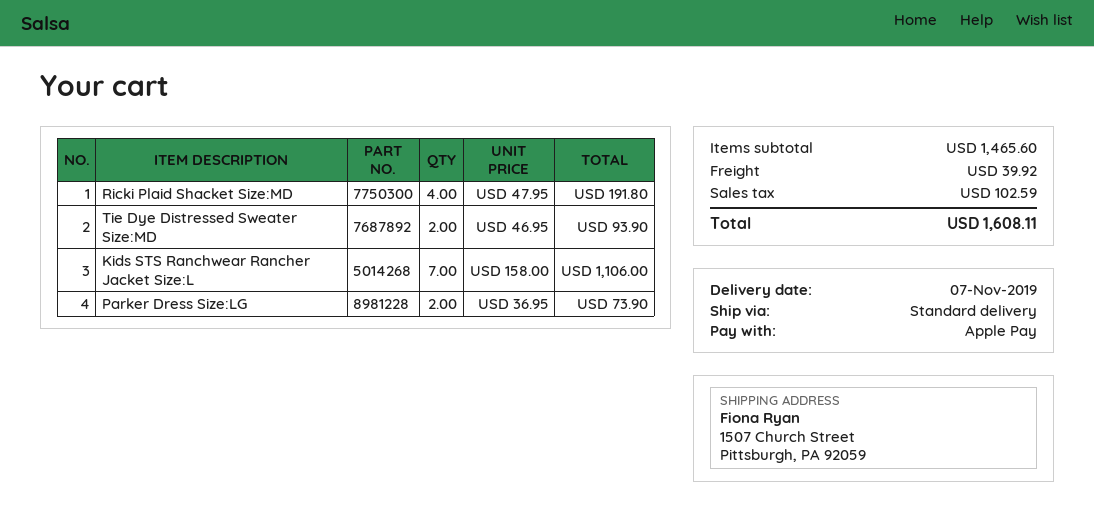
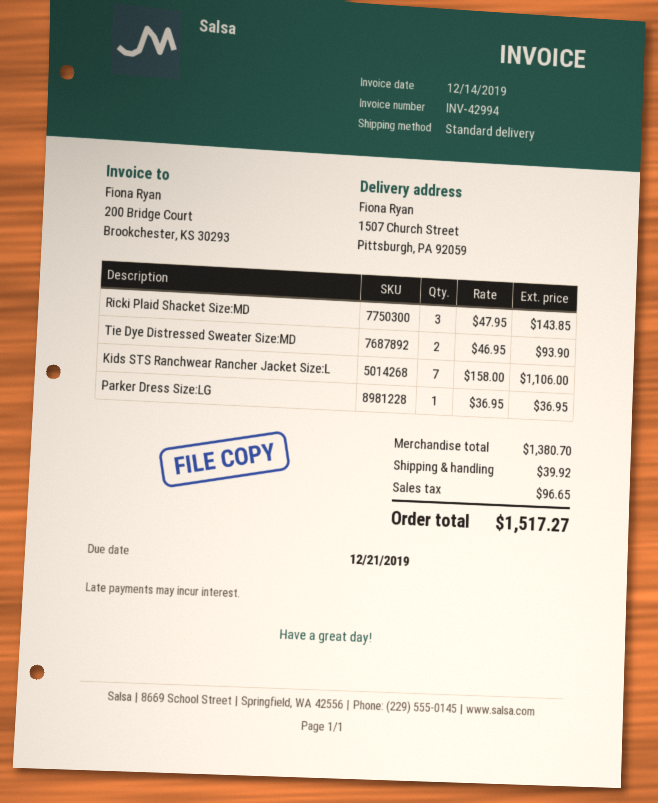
Ricki Plaid Shacket Size:MD: 4 x 47.95 = 191.80 -> 3 x 47.95 = 143.85
Parker Dress Size:LG: 2 x 36.95 = 73.90 -> 1 x 36.95 = 36.95
subtotal: 1465.60 -> 1380.70
tax: 102.59 -> 96.65
total: 1608.11 -> 1517.27

